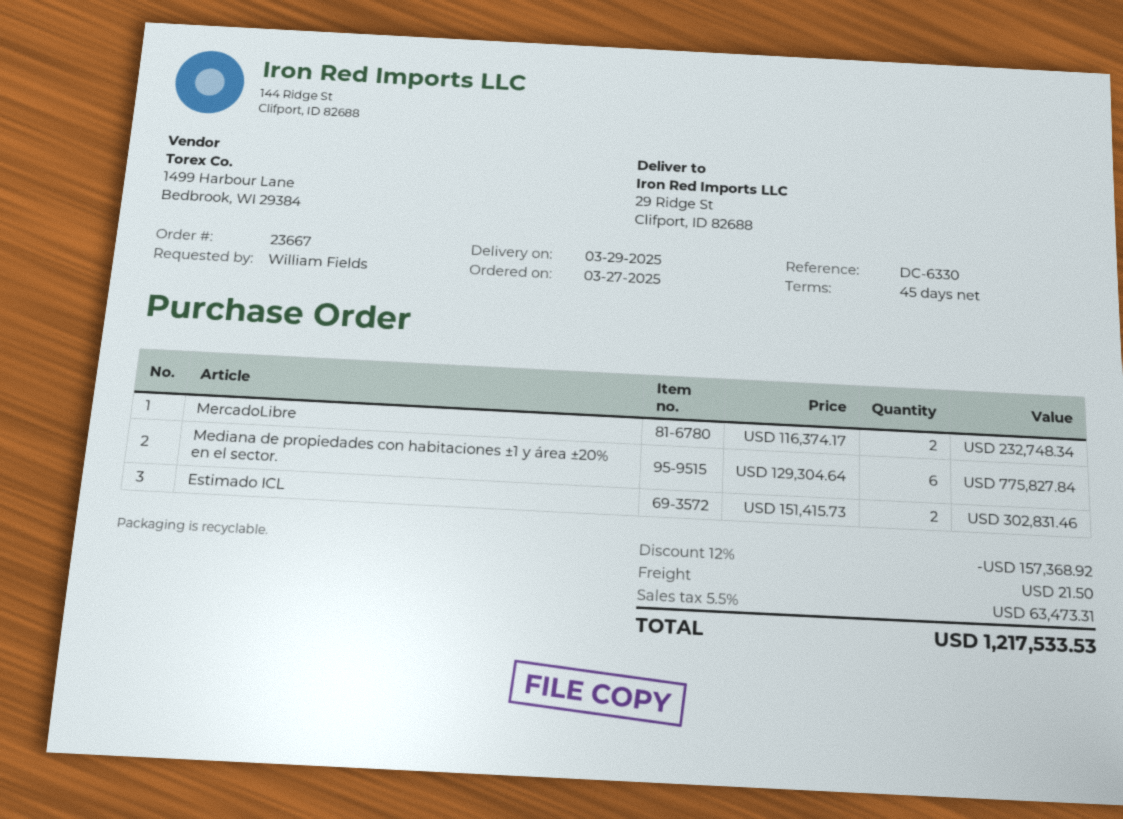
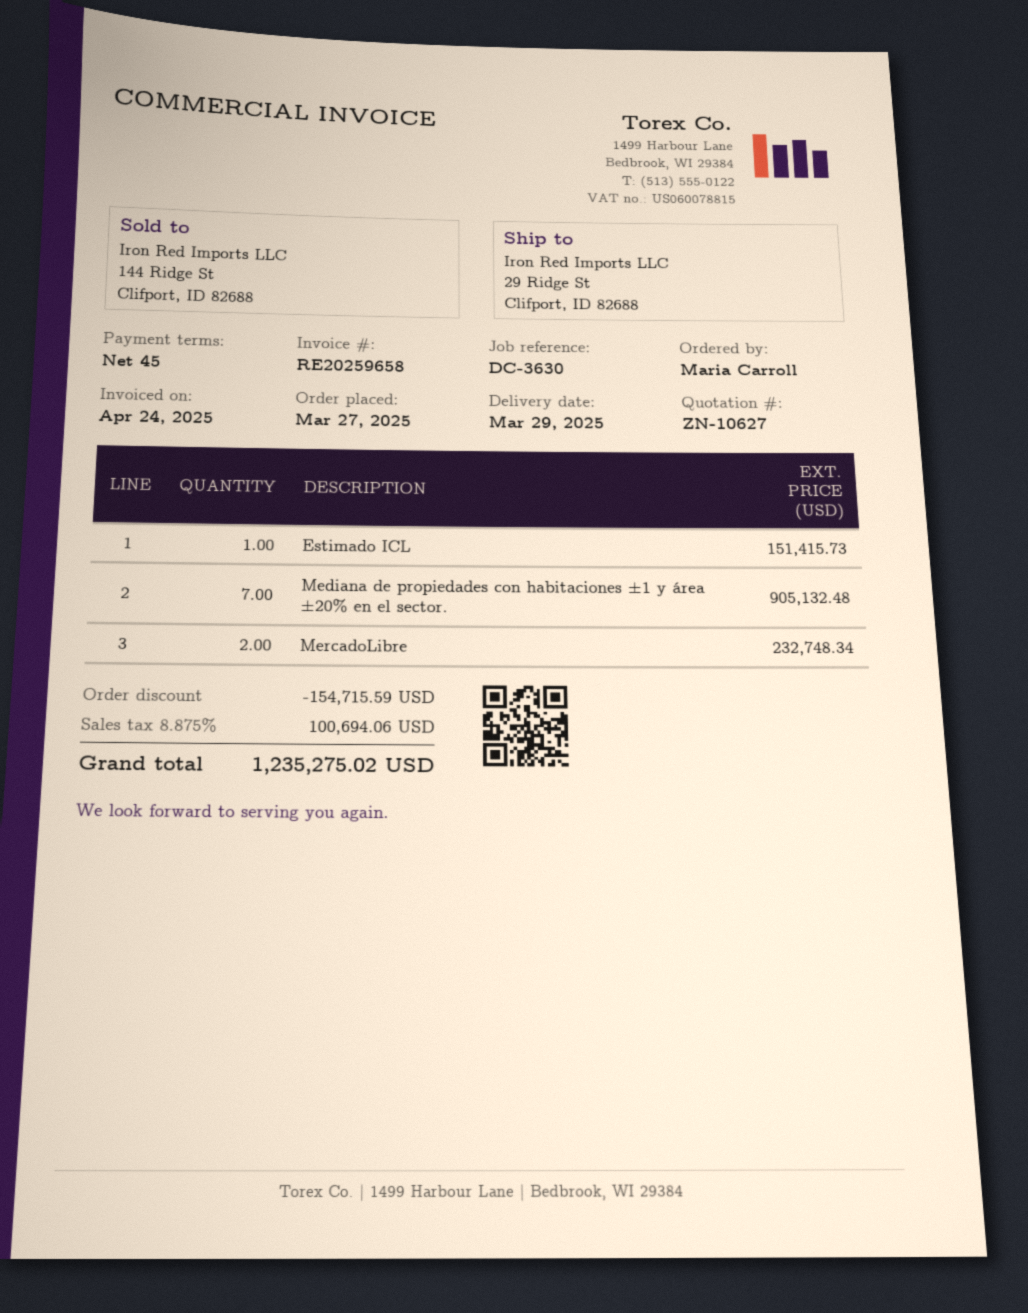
reference: DC-6330 -> DC-3630
ordered by: William Fields -> Maria Carroll
Mediana de propiedades con habitaciones ±1 y área ±20% en el sector.: 6 for 775827.84 -> 7 for 905132.48
Estimado ICL: 2 for 302831.46 -> 1 for 151415.73
discount: 157368.92 -> 154715.59
shipping: 21.50 -> none
tax: 5.5% = 63473.31 -> 8.875% = 100694.06
total: 1217533.53 -> 1235275.02

